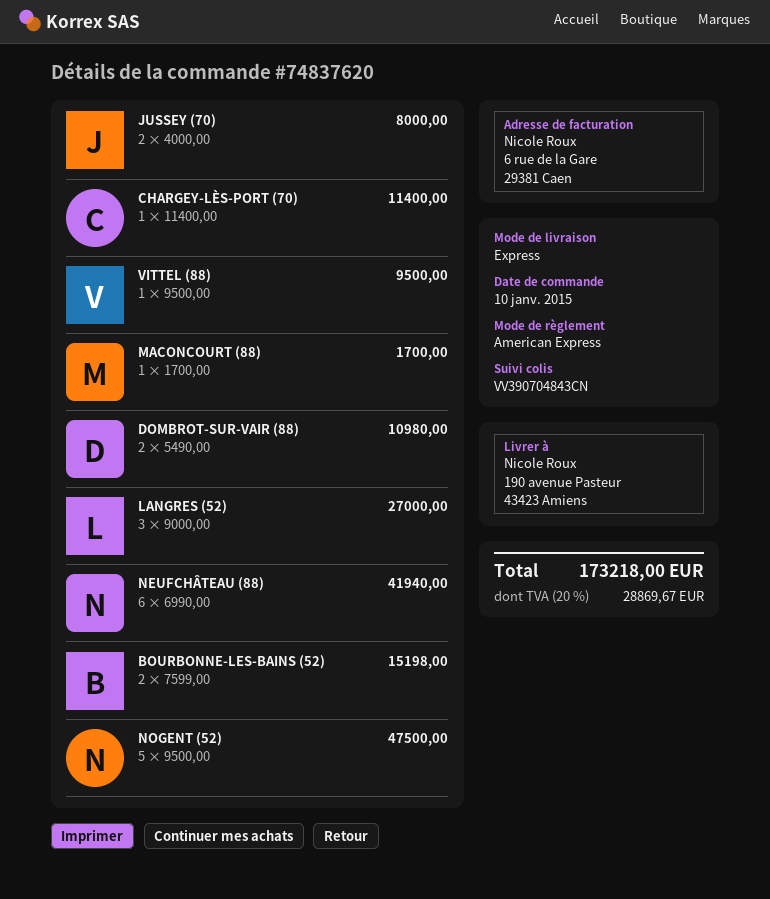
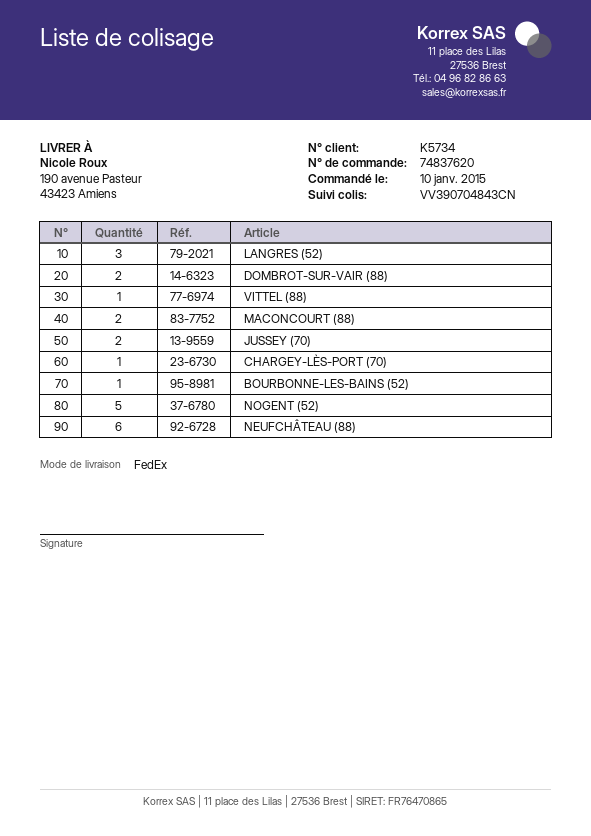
shipping method: express -> FedEx
MACONCOURT (88): 1 -> 2
BOURBONNE-LES-BAINS (52): 2 -> 1

